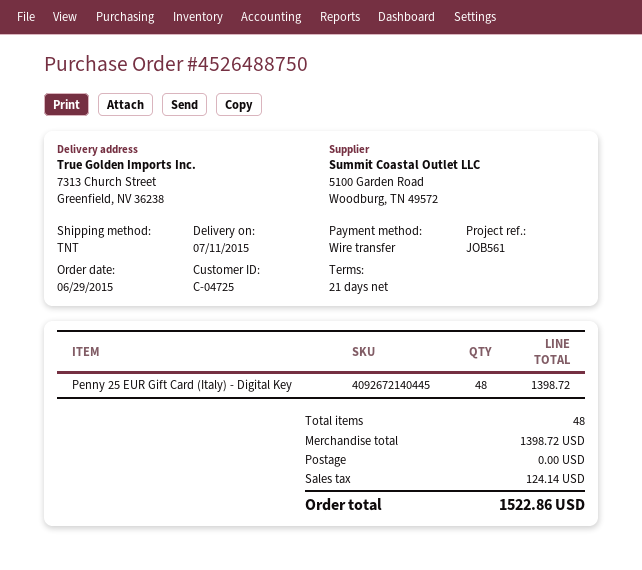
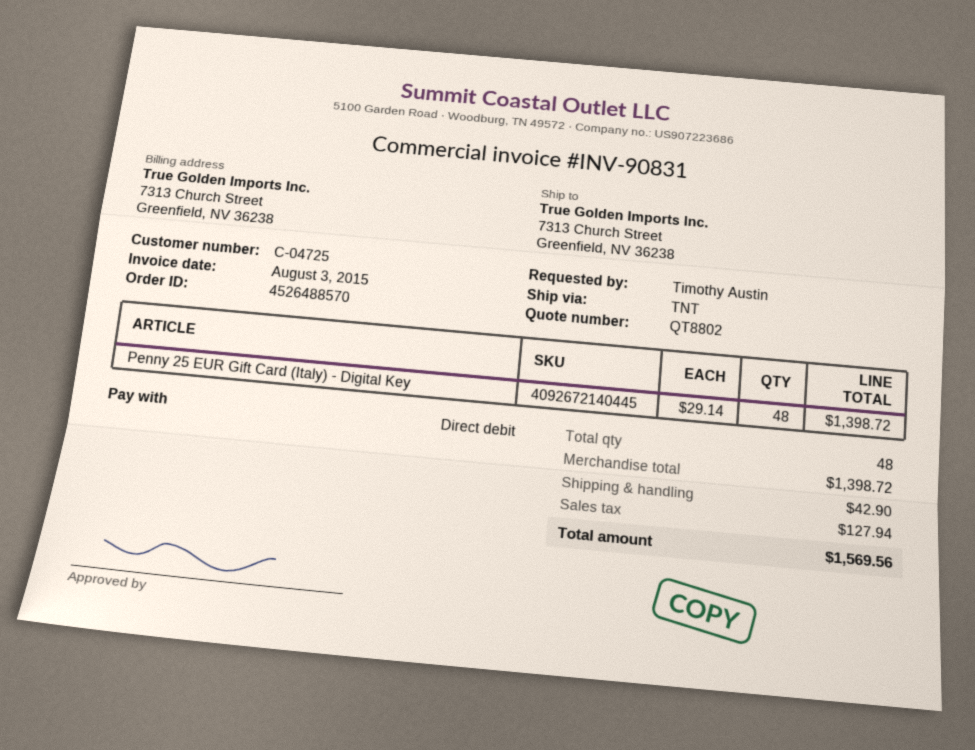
order number: 4526488750 -> 4526488570
payment method: bank transfer -> direct debit
shipping: 0.00 -> 42.90
tax: 124.14 -> 127.94
total: 1522.86 -> 1569.56

